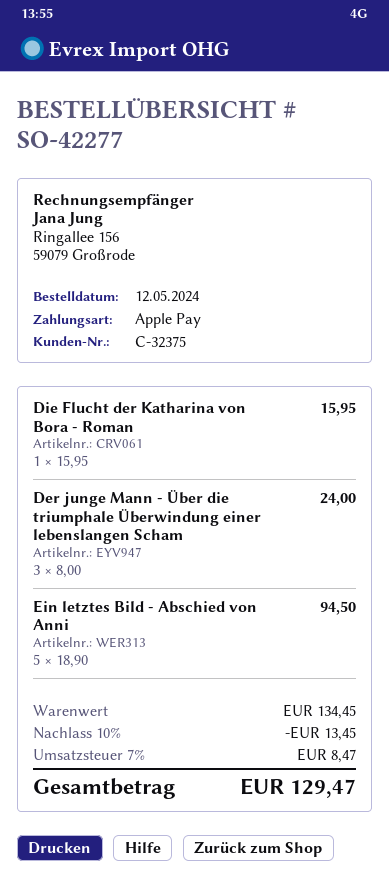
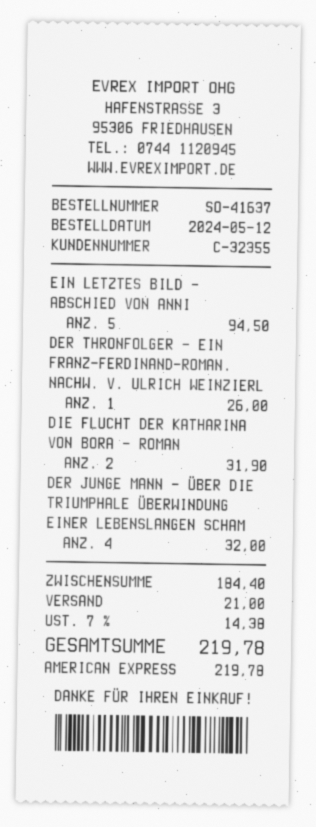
order number: SO-42277 -> SO-41637
customer number: C-32375 -> C-32355
payment method: Apple Pay -> American Express
Die Flucht der Katharina von Bora - Roman: 1 for 15.95 -> 2 for 31.90
Der junge Mann - Über die triumphale Überwindung einer lebenslangen Scham: 3 for 24.00 -> 4 for 32.00
DER THRONFOLGER - EIN FRANZ-FERDINAND-ROMAN. NACHW. V. ULRICH WEINZIERL: none -> 1 for 26.00
subtotal: 134.45 -> 184.40
discount: 10% = 13.45 -> none
shipping: none -> 21.00
tax: 7% = 8.47 -> 7% = 14.38
total: 129.47 -> 219.78

